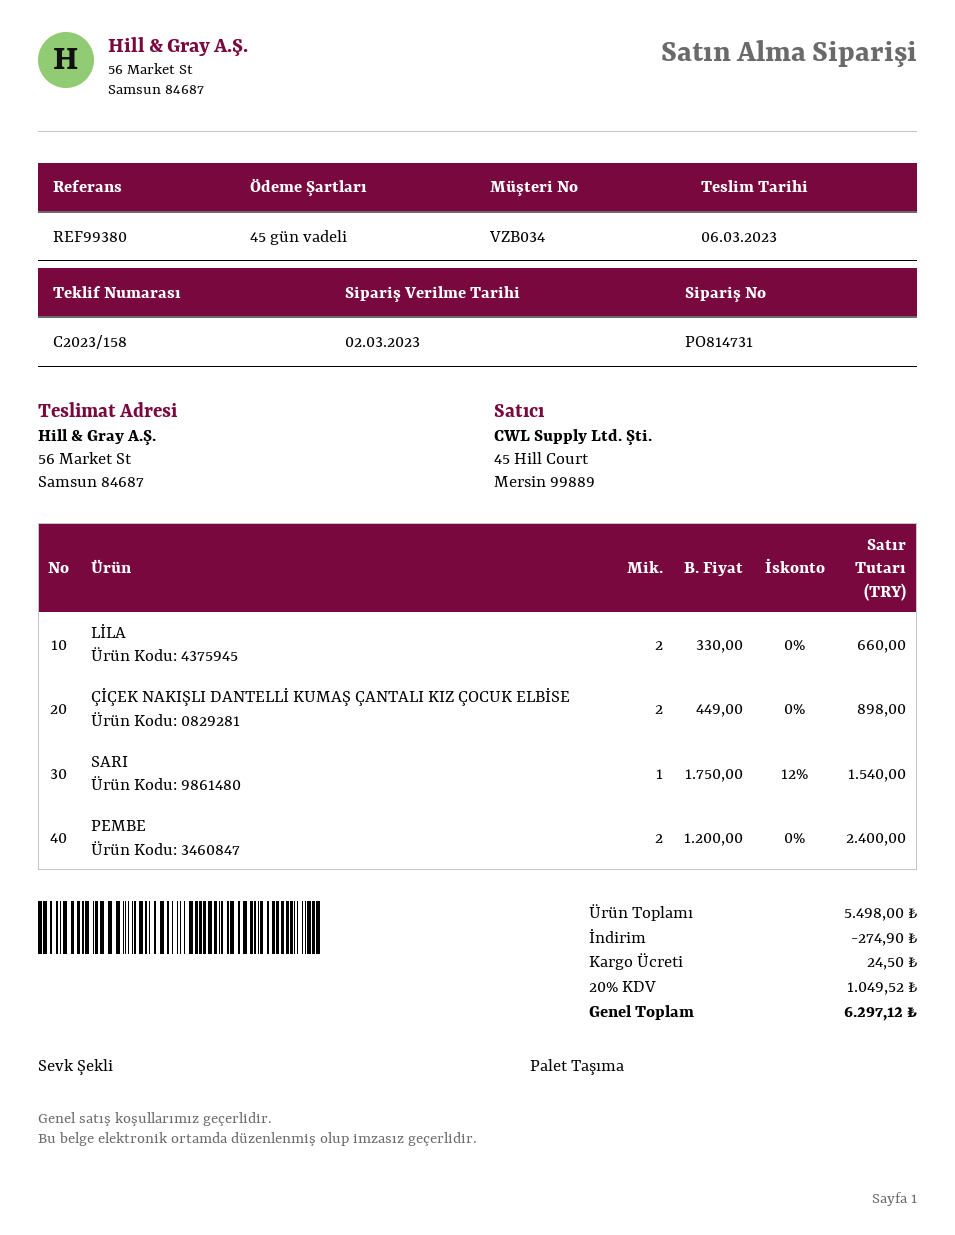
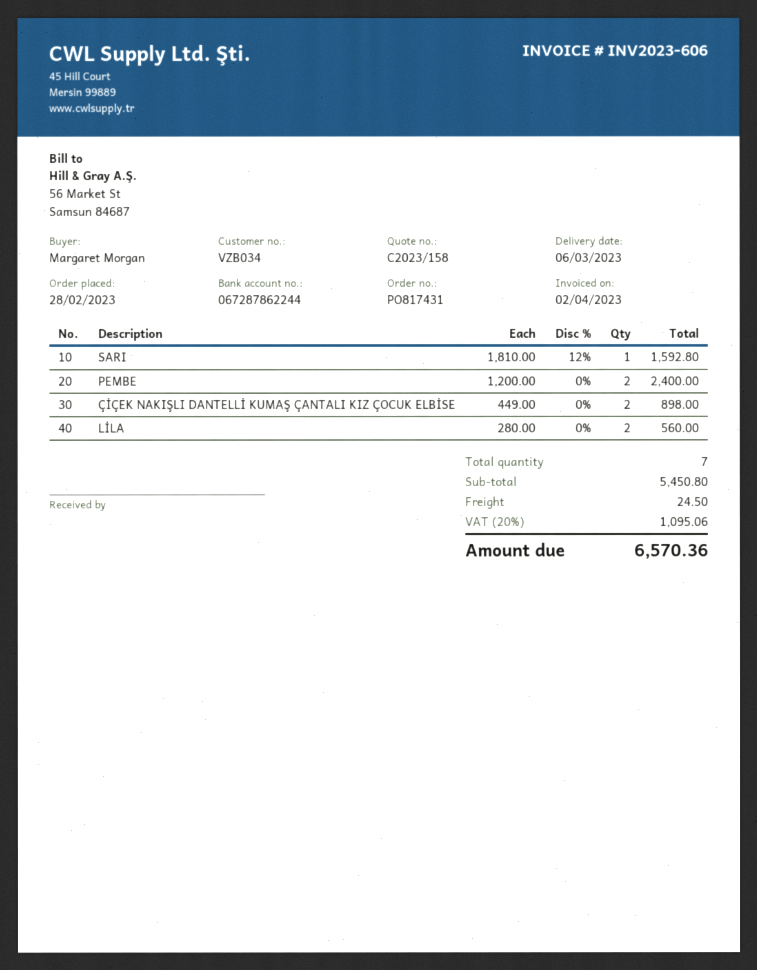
order number: PO814731 -> PO817431
order date: 2023-03-02 -> 2023-02-28
LİLA: 2 x 330.00 = 660.00 -> 2 x 280.00 = 560.00
SARI: 1 x 1750.00 - 12% = 1540.00 -> 1 x 1810.00 - 12% = 1592.80
subtotal: 5498.00 -> 5450.80
discount: 274.90 -> none
tax: 20% = 1049.52 -> 20% = 1095.06
total: 6297.12 -> 6570.36

